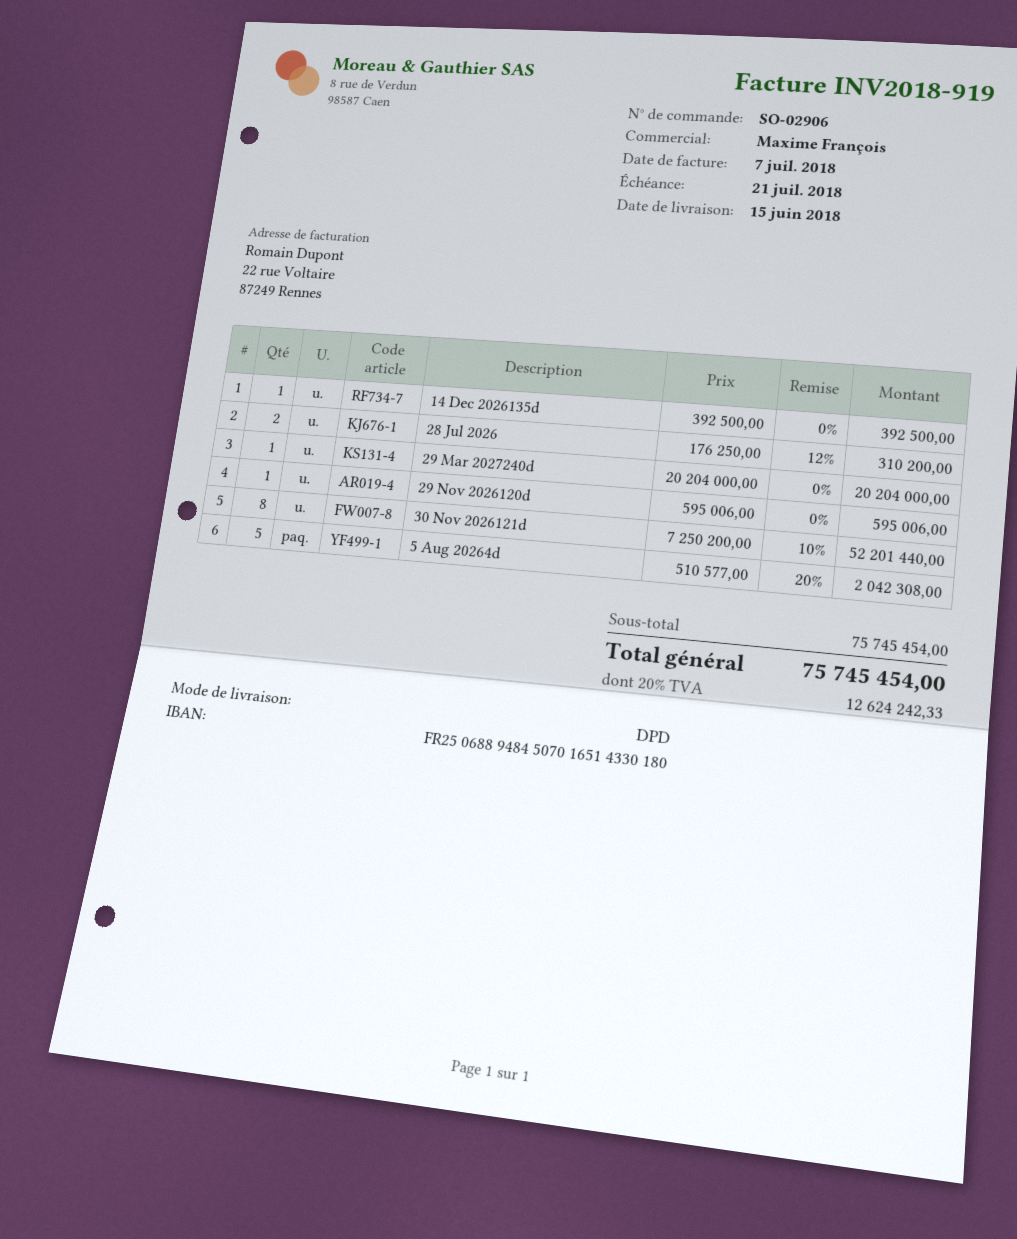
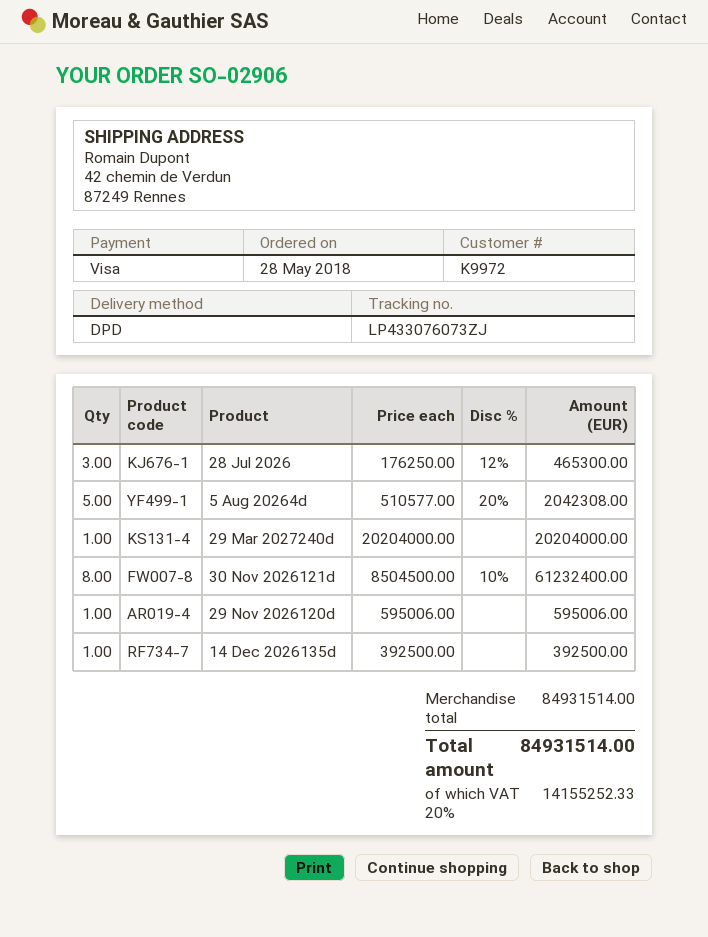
28 Jul 2026: 2 x 176250.00 - 12% = 310200.00 -> 3 x 176250.00 - 12% = 465300.00
30 Nov 2026121d: 8 x 7250200.00 - 10% = 52201440.00 -> 8 x 8504500.00 - 10% = 61232400.00
subtotal: 75745454.00 -> 84931514.00
tax: 20% = 12624242.33 -> 20% = 14155252.33
total: 75745454.00 -> 84931514.00

